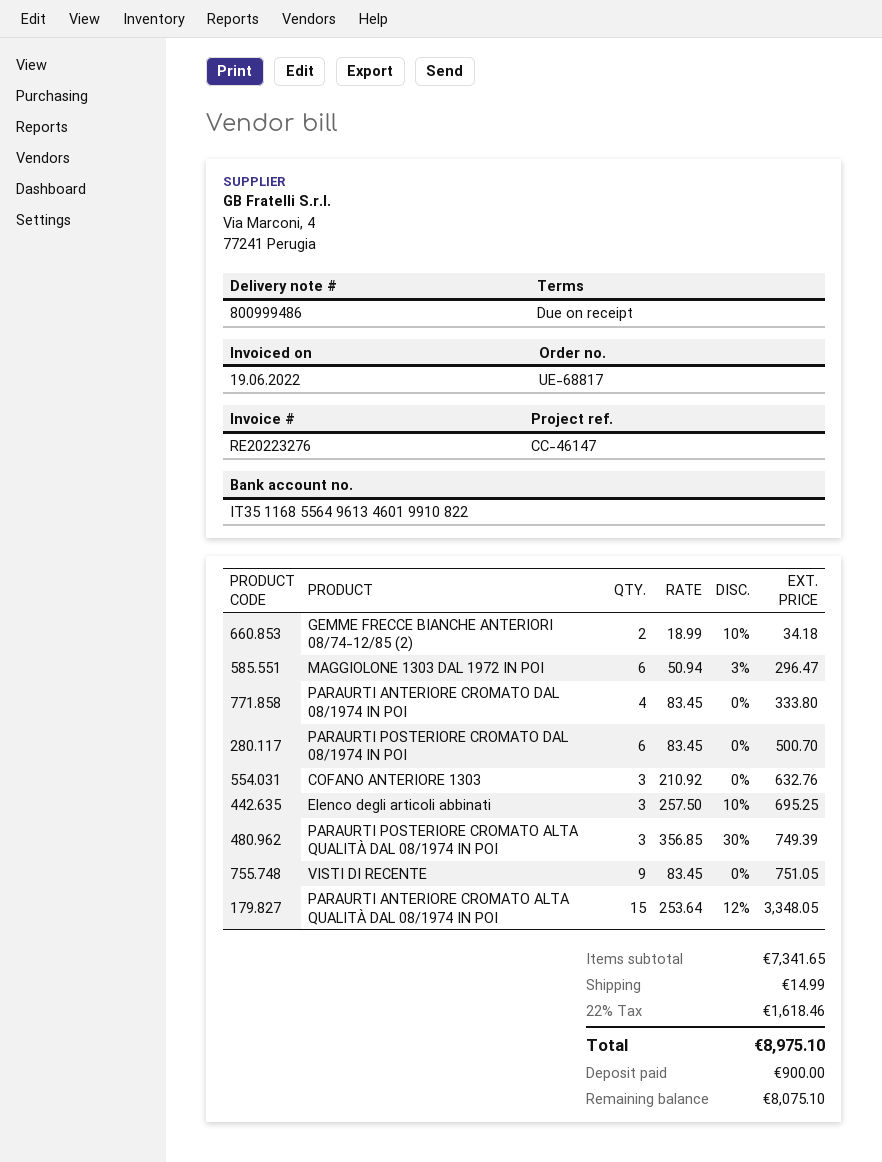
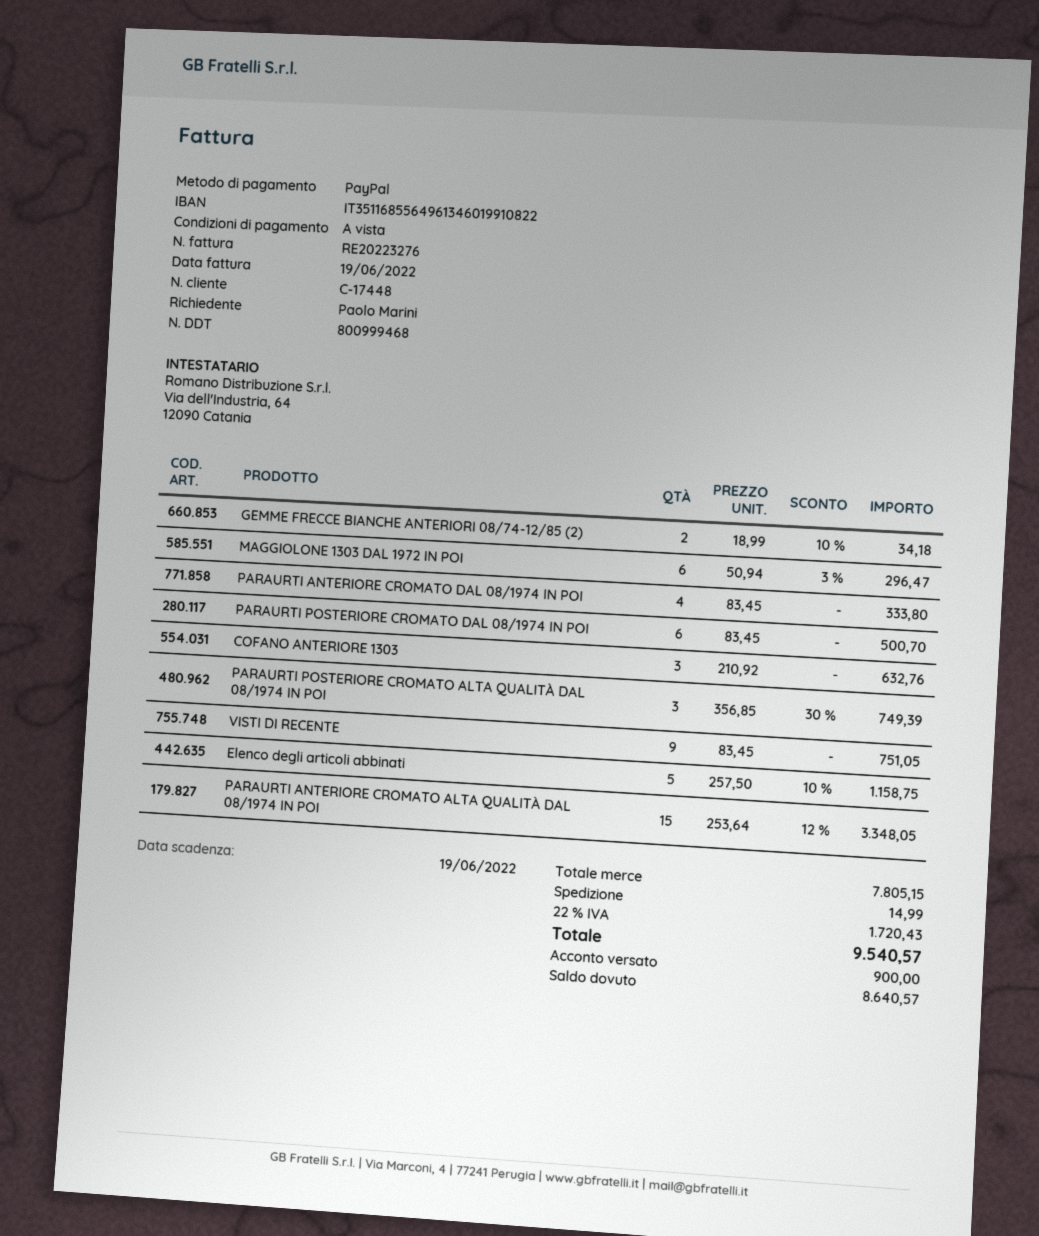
delivery note number: 800999486 -> 800999468
Elenco degli articoli abbinati: 3 x 257.50 - 10% = 695.25 -> 5 x 257.50 - 10% = 1158.75
subtotal: 7341.65 -> 7805.15
tax: 22% = 1618.46 -> 22% = 1720.43
total: 8975.10 -> 9540.57
balance: 8075.10 -> 8640.57

